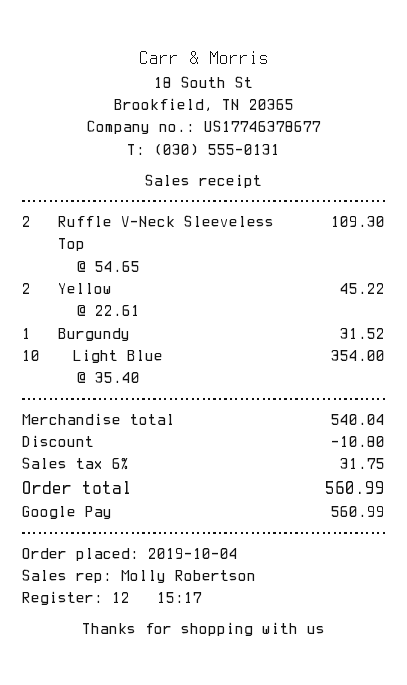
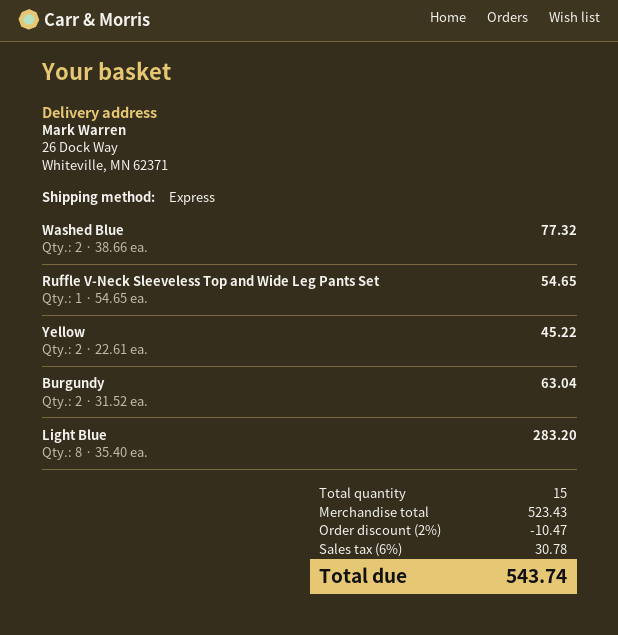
Ruffle V-Neck Sleeveless Top: 2 x 54.65 = 109.30 -> 1 x 54.65 = 54.65
Burgundy: 1 x 31.52 = 31.52 -> 2 x 31.52 = 63.04
Light Blue: 10 x 35.40 = 354.00 -> 8 x 35.40 = 283.20
Washed Blue: none -> 2 x 38.66 = 77.32
subtotal: 540.04 -> 523.43
discount: 10.80 -> 10.47
tax: 6% = 31.75 -> 6% = 30.78
total: 560.99 -> 543.74

